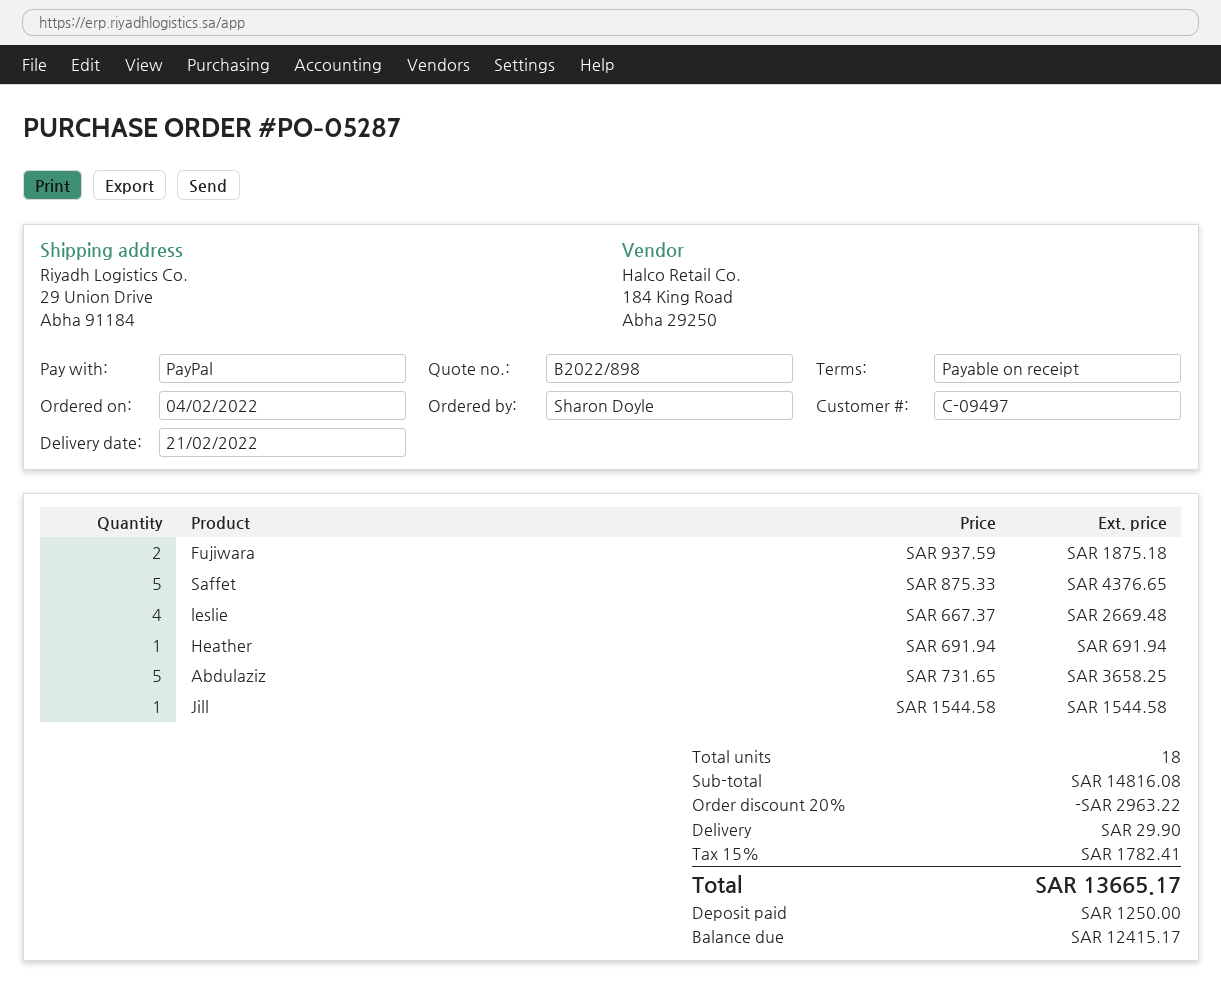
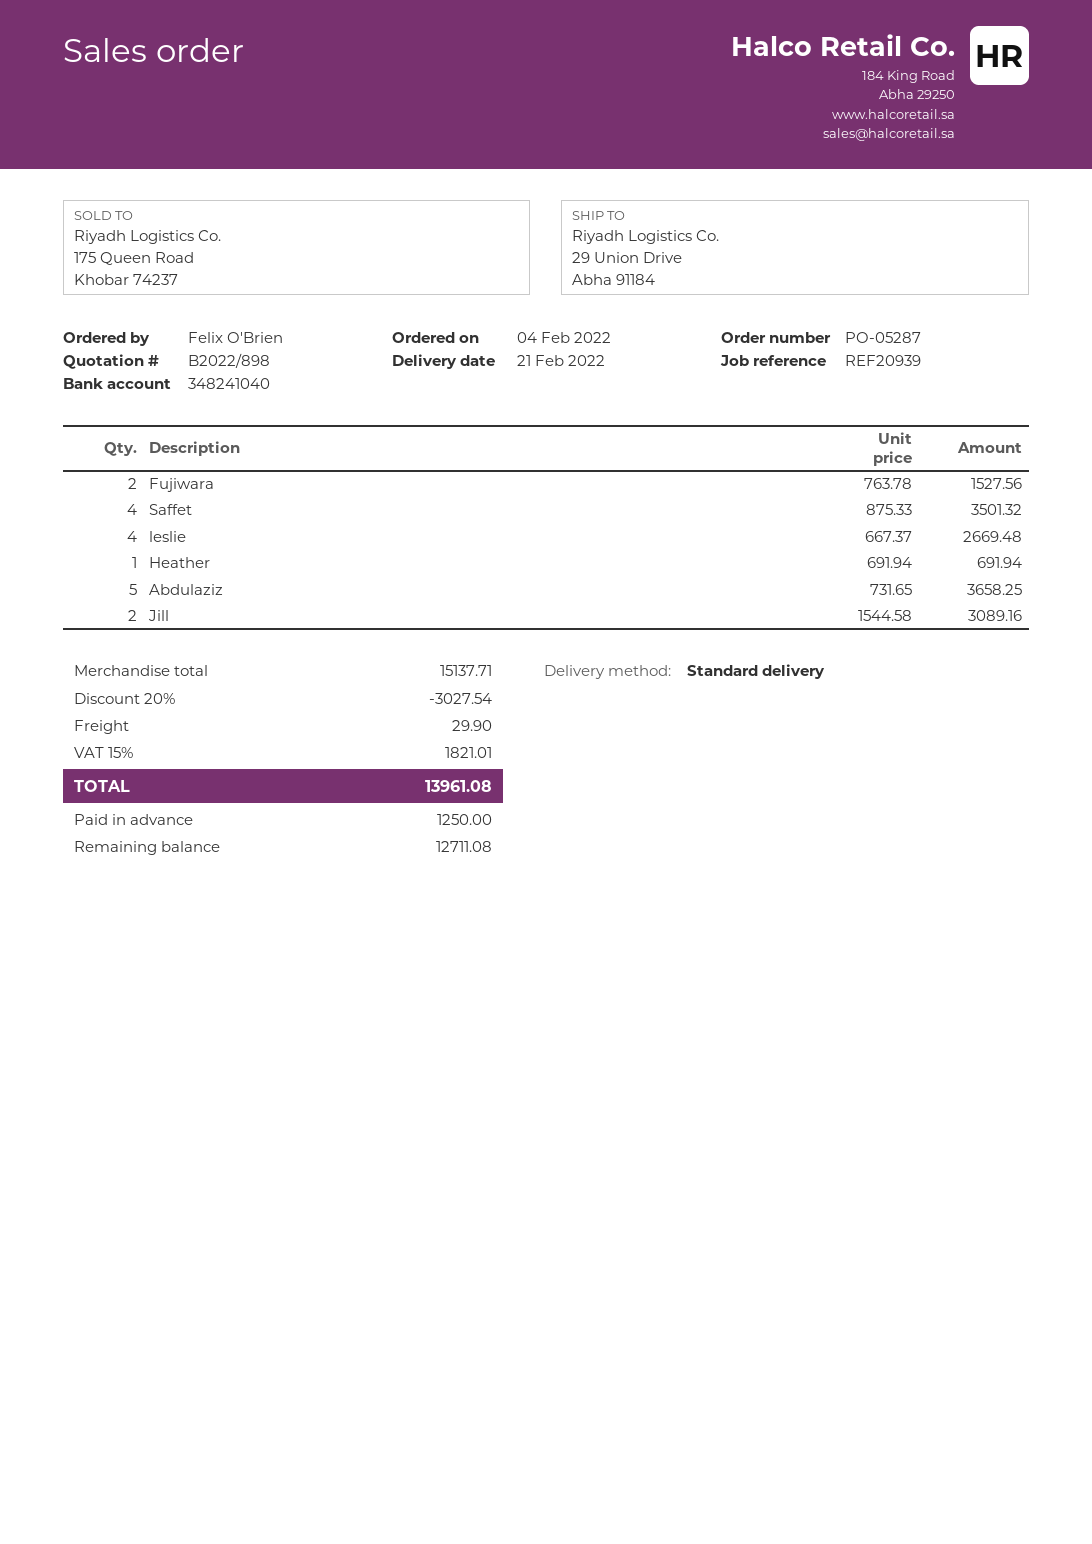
ordered by: Sharon Doyle -> Felix O'Brien
Fujiwara: 2 x 937.59 = 1875.18 -> 2 x 763.78 = 1527.56
Saffet: 5 x 875.33 = 4376.65 -> 4 x 875.33 = 3501.32
Jill: 1 x 1544.58 = 1544.58 -> 2 x 1544.58 = 3089.16
subtotal: 14816.08 -> 15137.71
discount: 20% = 2963.22 -> 20% = 3027.54
tax: 15% = 1782.41 -> 15% = 1821.01
total: 13665.17 -> 13961.08
balance: 12415.17 -> 12711.08

